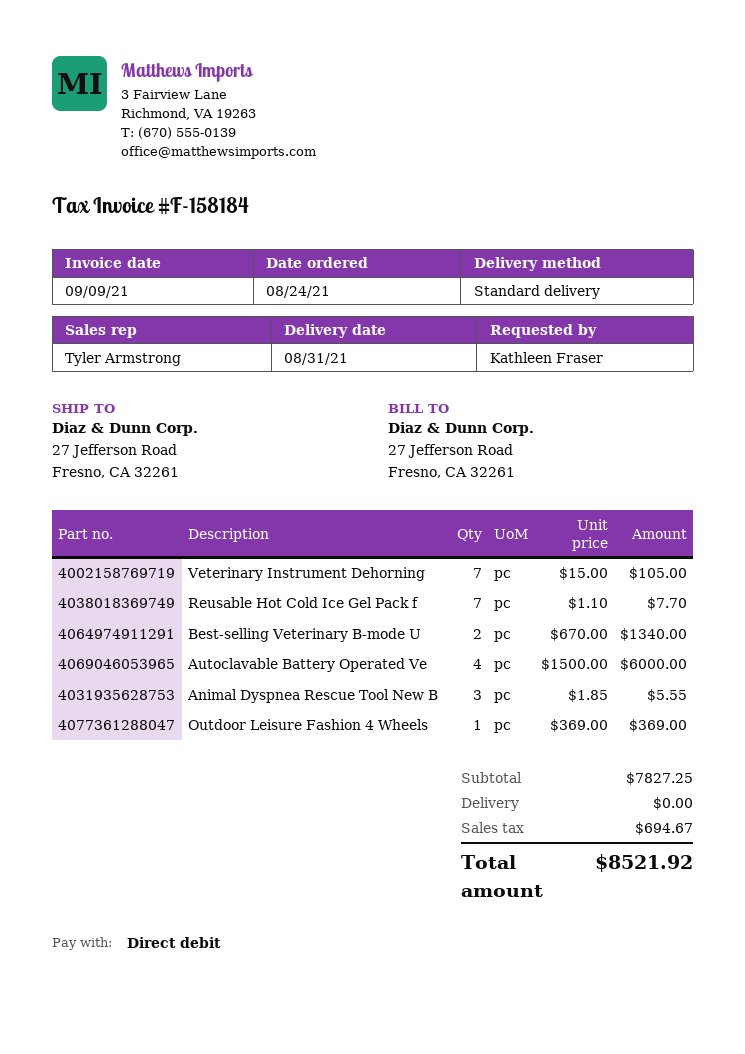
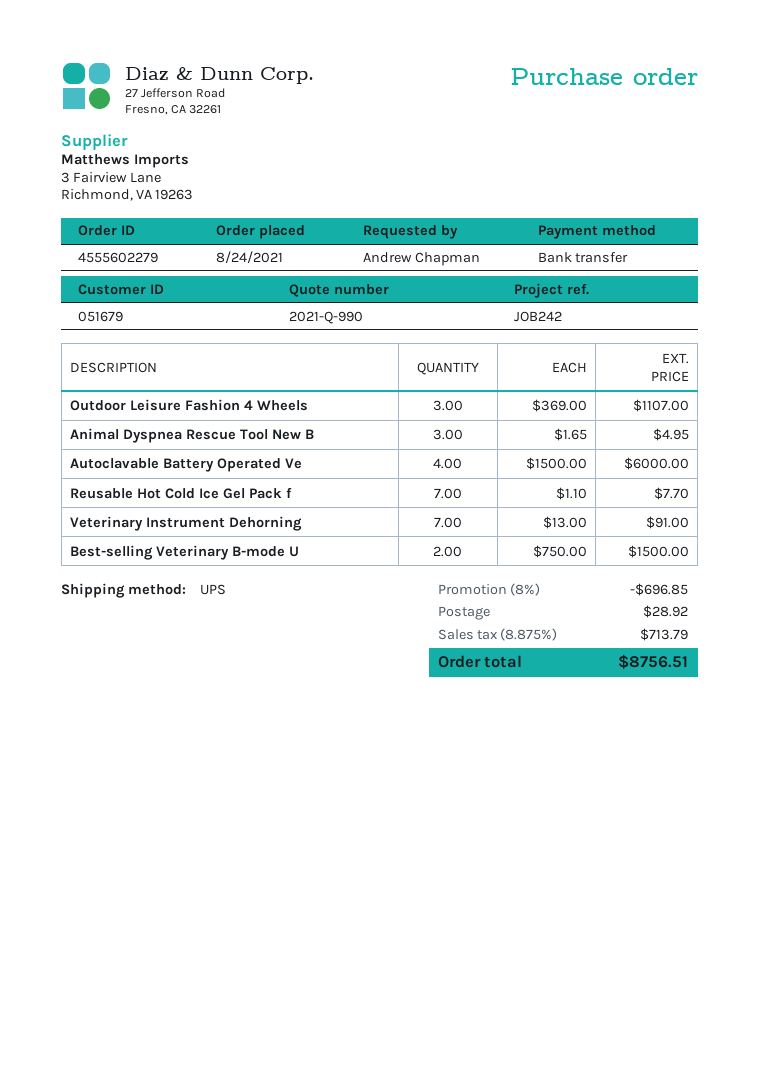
ordered by: Kathleen Fraser -> Andrew Chapman
payment method: direct debit -> bank transfer
shipping method: standard -> UPS
Veterinary Instrument Dehorning: 7 x 15.00 = 105.00 -> 7 x 13.00 = 91.00
Best-selling Veterinary B-mode U: 2 x 670.00 = 1340.00 -> 2 x 750.00 = 1500.00
Animal Dyspnea Rescue Tool New B: 3 x 1.85 = 5.55 -> 3 x 1.65 = 4.95
Outdoor Leisure Fashion 4 Wheels: 1 x 369.00 = 369.00 -> 3 x 369.00 = 1107.00
discount: none -> 8% = 696.85
shipping: 0.00 -> 28.92
tax: 694.67 -> 713.79
total: 8521.92 -> 8756.51

